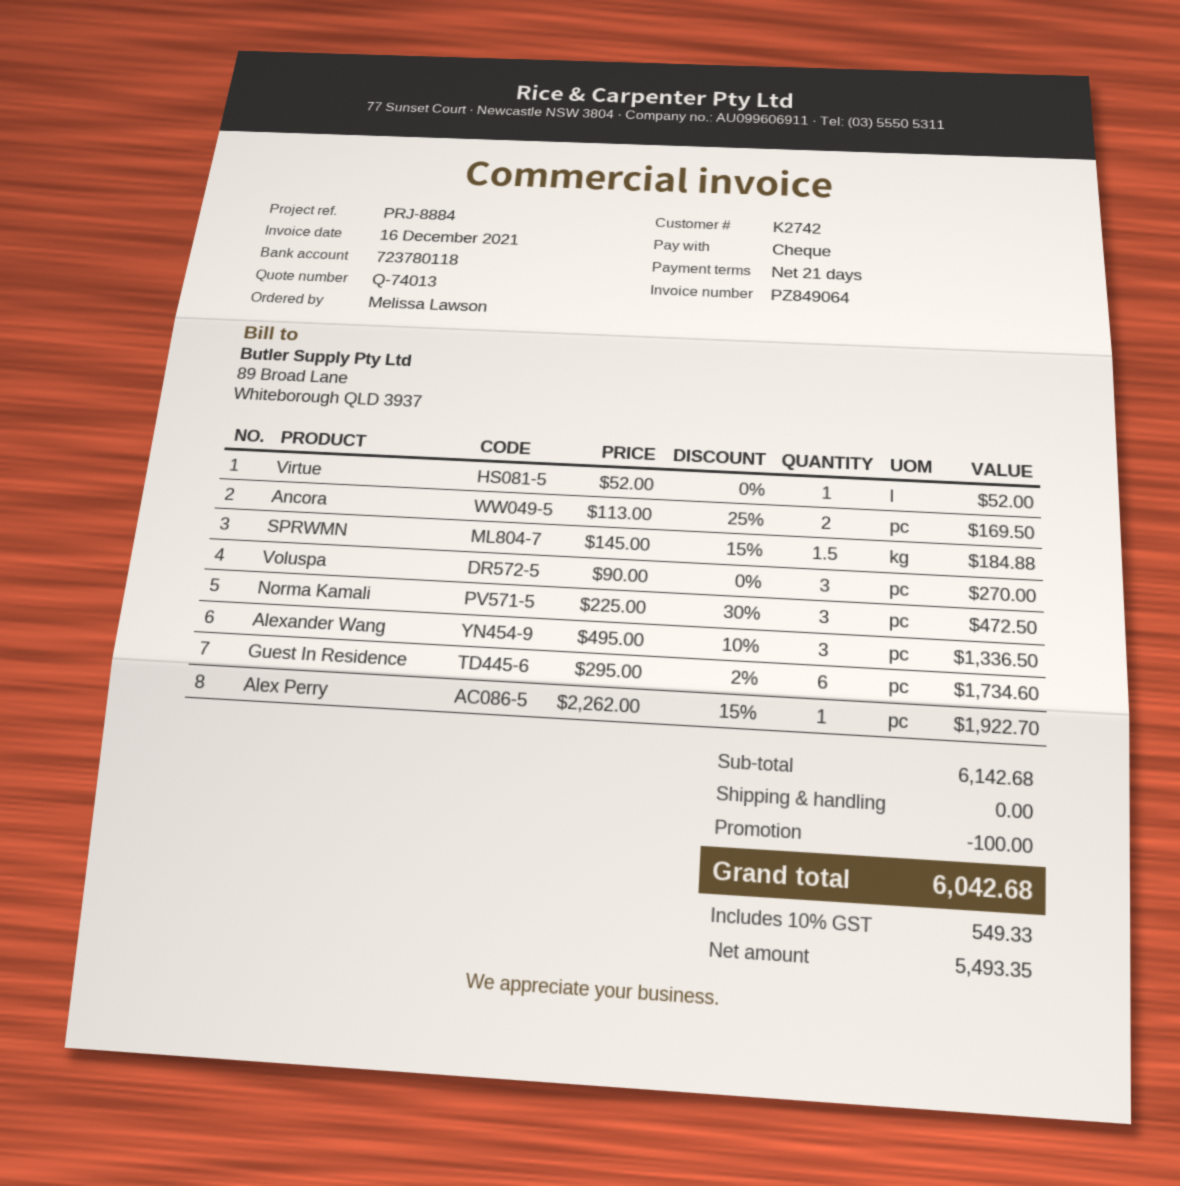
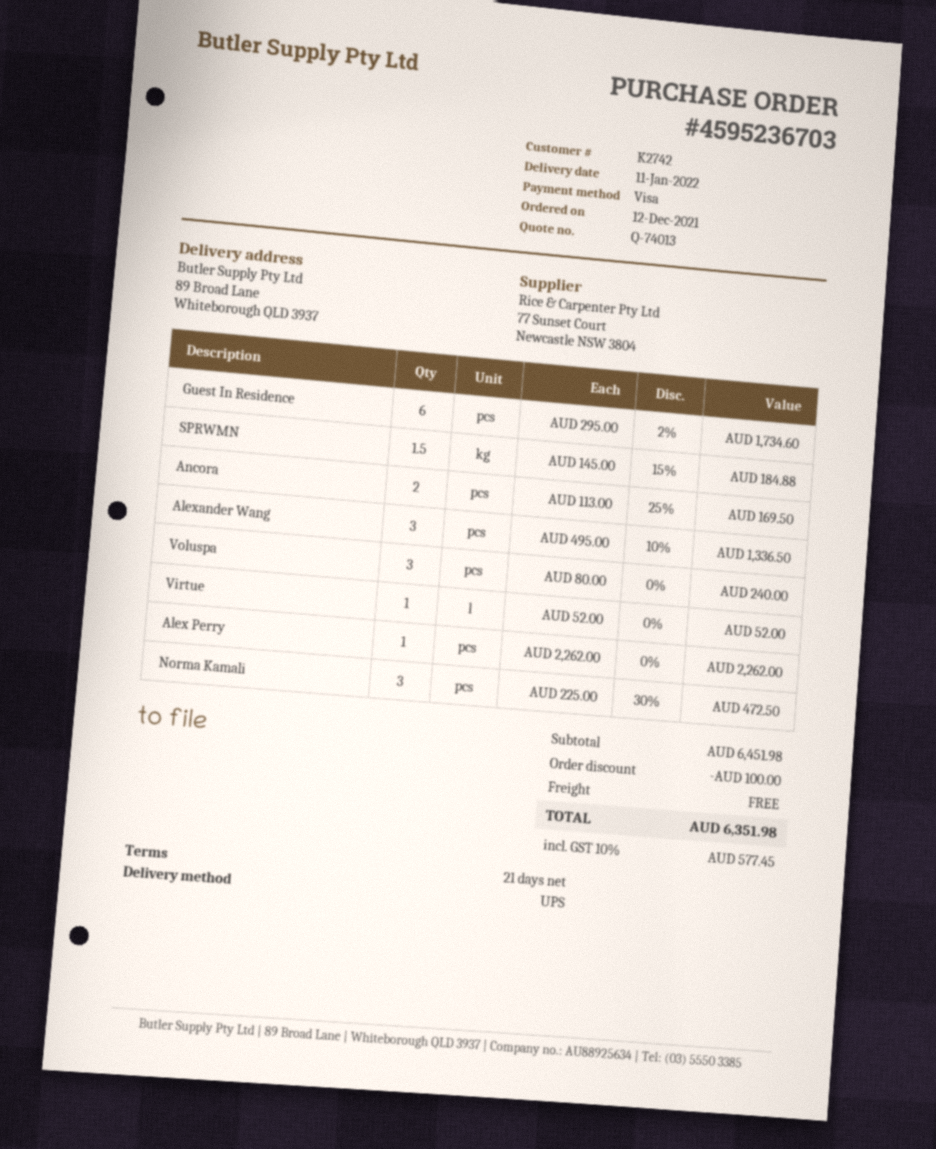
payment method: cheque -> Visa
Voluspa: 3 x 90.00 = 270.00 -> 3 x 80.00 = 240.00
Alex Perry: 1 x 2262.00 - 15% = 1922.70 -> 1 x 2262.00 = 2262.00
subtotal: 6142.68 -> 6451.98
tax: 10% = 549.33 -> 10% = 577.45
total: 6042.68 -> 6351.98

